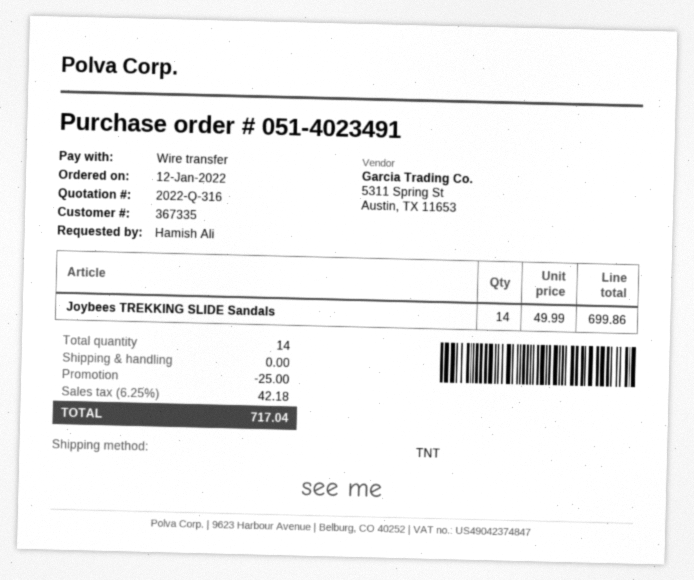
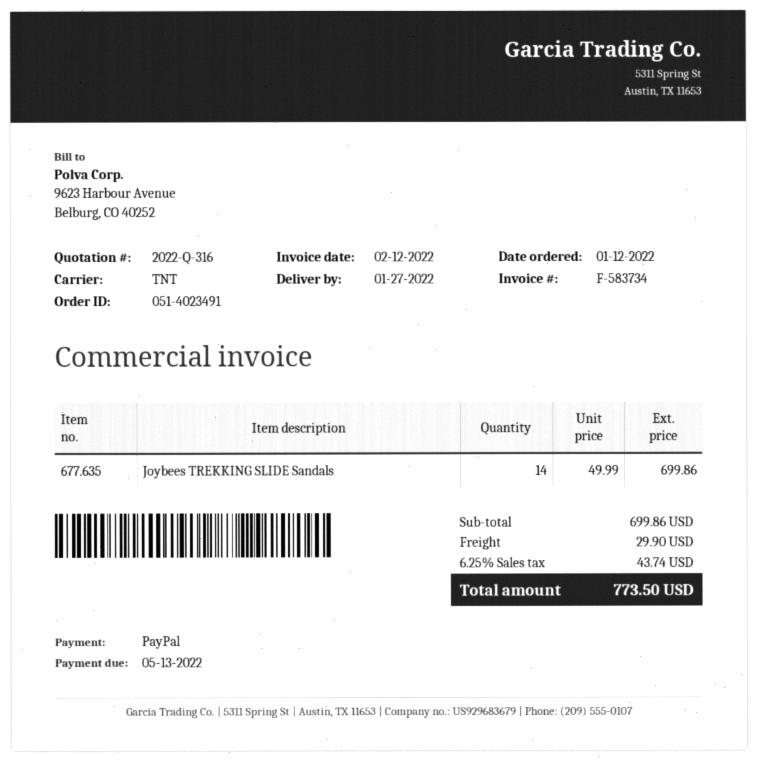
payment method: bank transfer -> PayPal
discount: 25.00 -> none
shipping: 0.00 -> 29.90
tax: 6.25% = 42.18 -> 6.25% = 43.74
total: 717.04 -> 773.50

